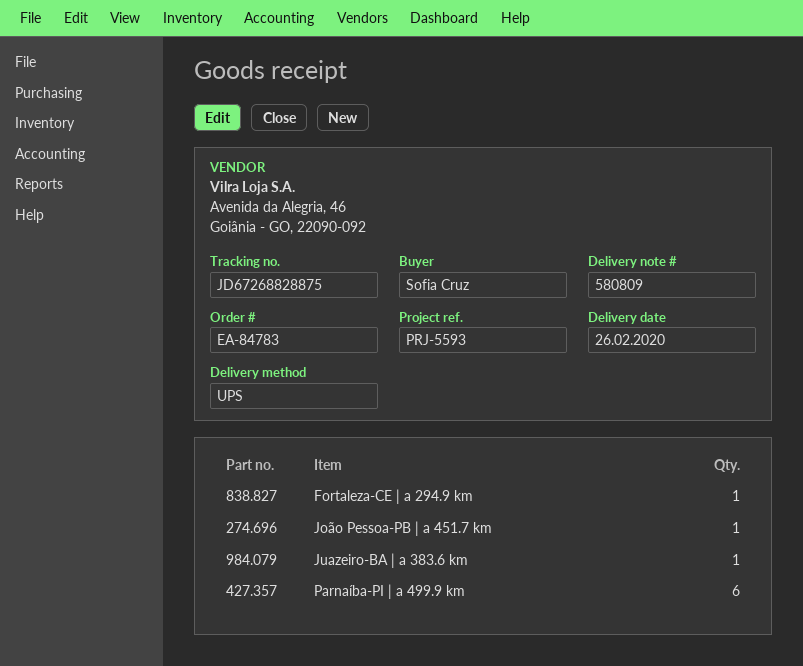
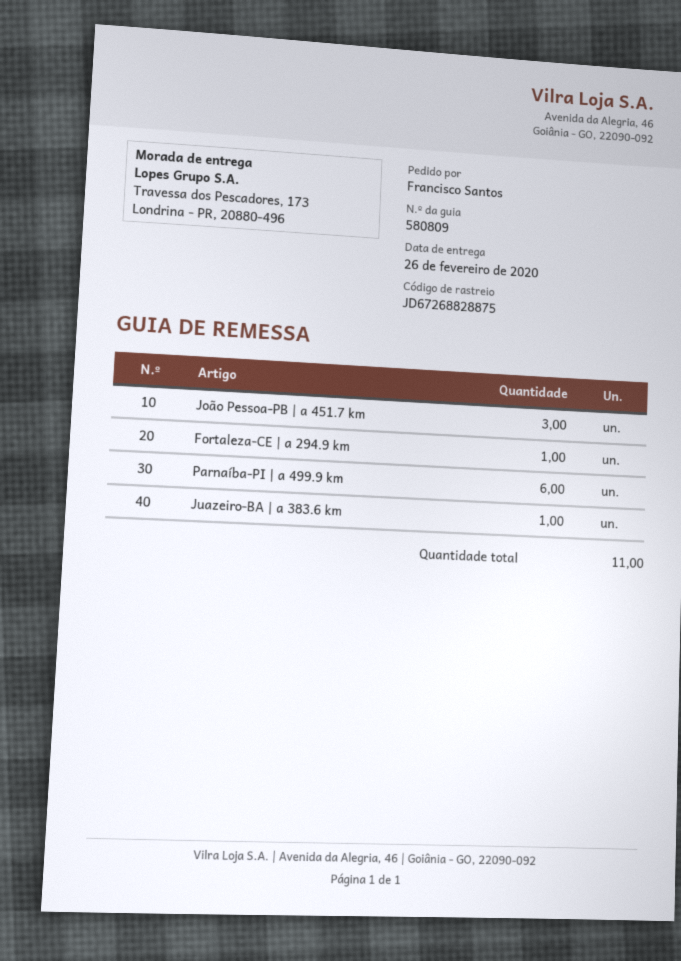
ordered by: Sofia Cruz -> Francisco Santos
João Pessoa-PB | a 451.7 km: 1 -> 3

